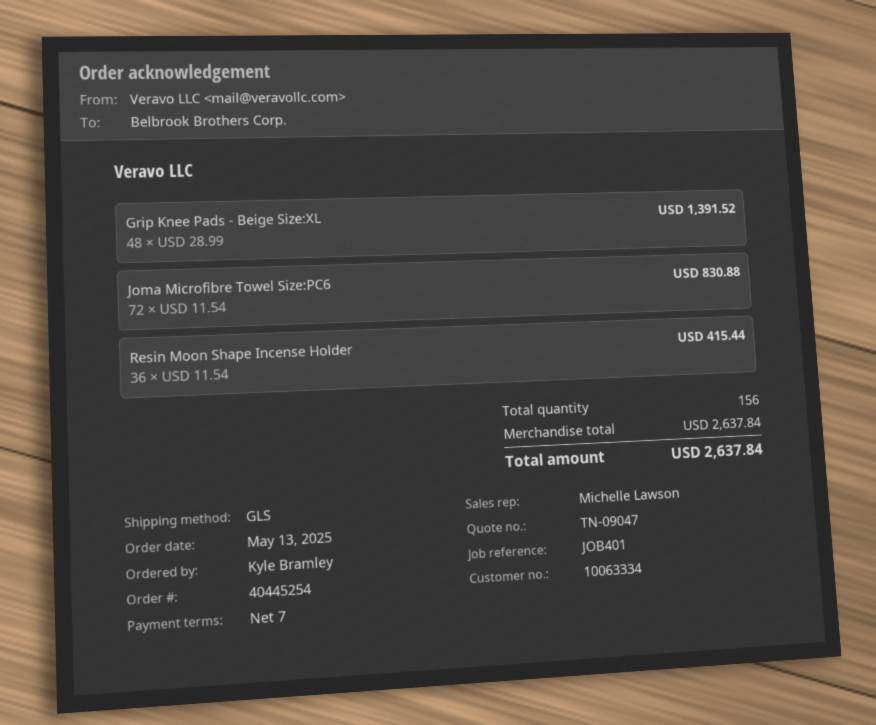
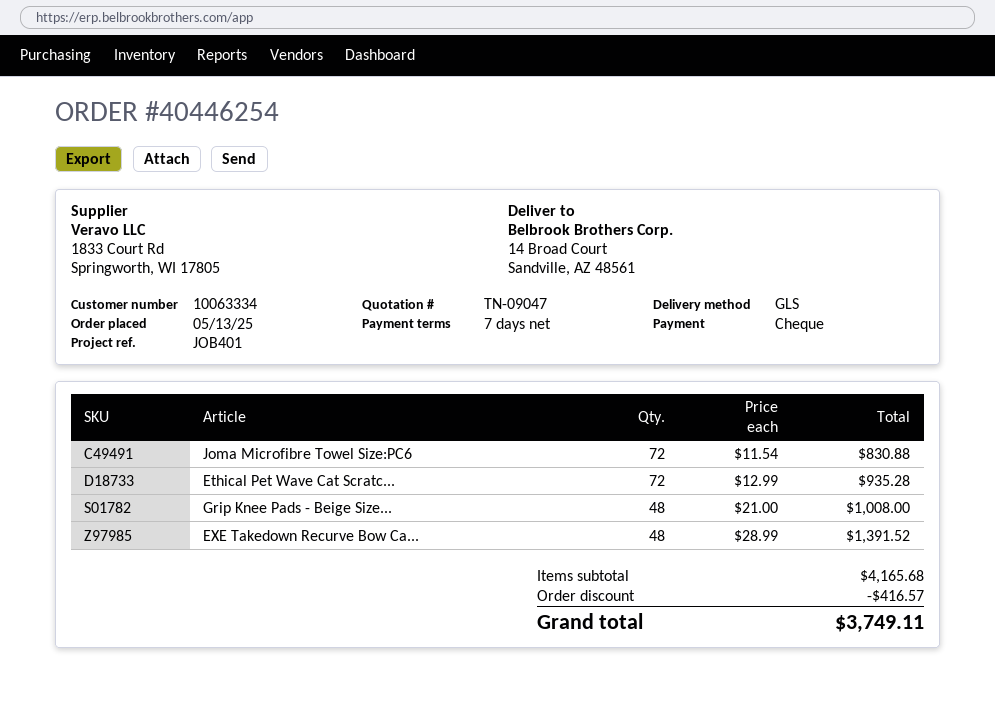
order number: 40445254 -> 40446254
Grip Knee Pads - Beige Size:XL: 48 x 28.99 = 1391.52 -> 48 x 21.00 = 1008.00
Resin Moon Shape Incense Holder: 36 x 11.54 = 415.44 -> none
Ethical Pet Wave Cat Scratc...: none -> 72 x 12.99 = 935.28
EXE Takedown Recurve Bow Ca...: none -> 48 x 28.99 = 1391.52
subtotal: 2637.84 -> 4165.68
discount: none -> 416.57
total: 2637.84 -> 3749.11

